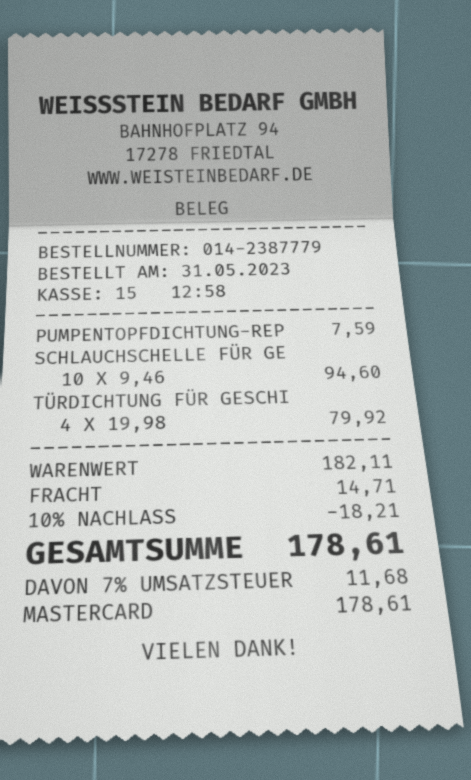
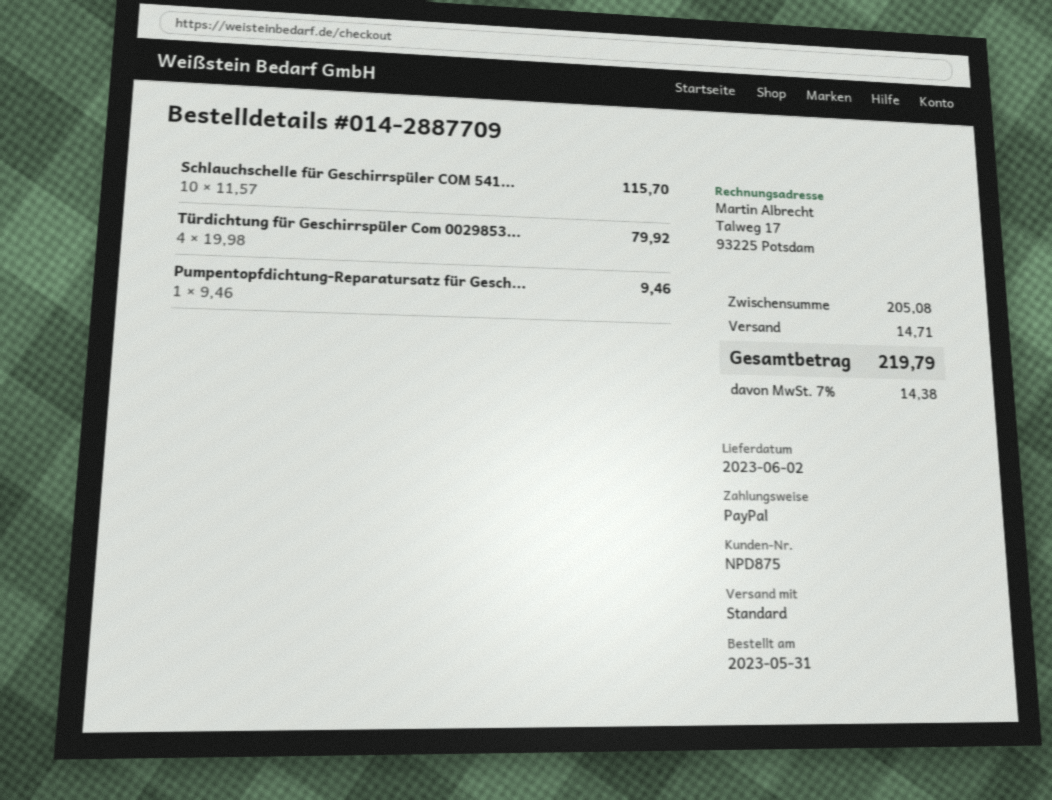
order number: 014-2387779 -> 014-2887709
payment method: Mastercard -> PayPal
PUMPENTOPFDICHTUNG-REP: 1 x 7.59 = 7.59 -> 1 x 9.46 = 9.46
SCHLAUCHSCHELLE FÜR GE: 10 x 9.46 = 94.60 -> 10 x 11.57 = 115.70
subtotal: 182.11 -> 205.08
discount: 10% = 18.21 -> none
tax: 7% = 11.68 -> 7% = 14.38
total: 178.61 -> 219.79

